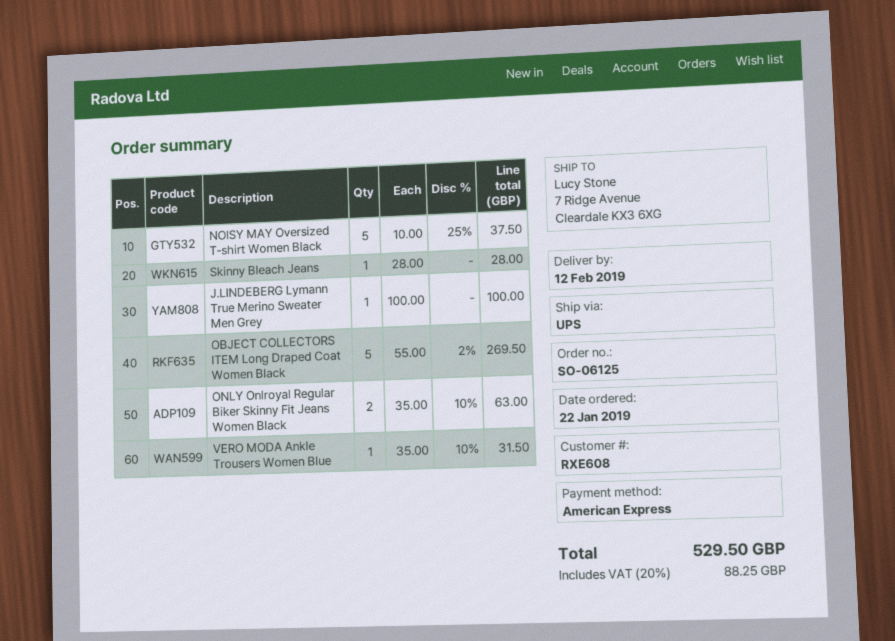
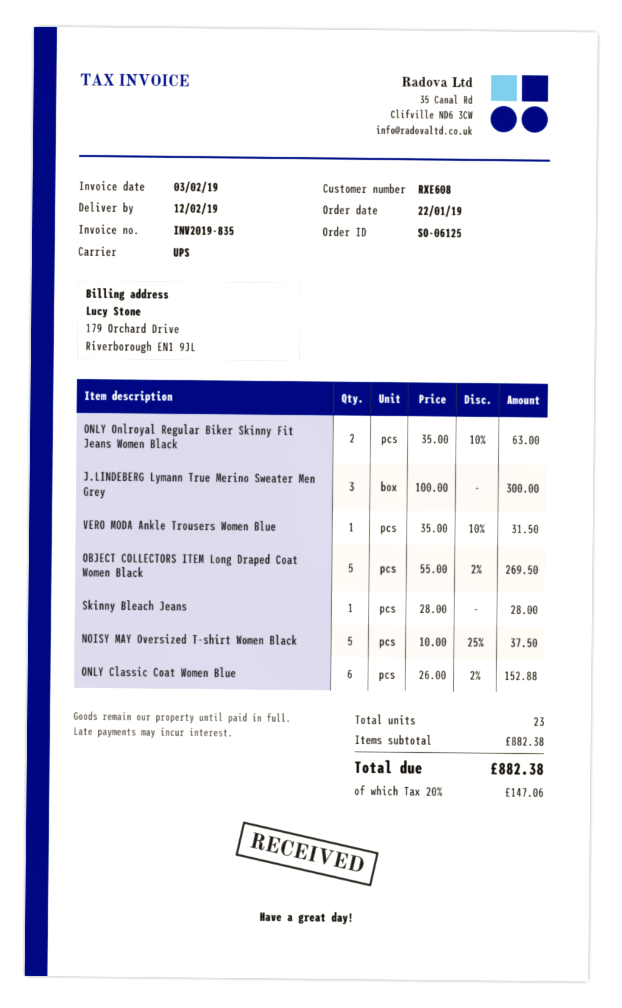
J.LINDEBERG Lymann True Merino Sweater Men Grey: 1 x 100.00 = 100.00 -> 3 x 100.00 = 300.00
ONLY Classic Coat Women Blue: none -> 6 x 26.00 - 2% = 152.88
tax: 20% = 88.25 -> 20% = 147.06
total: 529.50 -> 882.38

